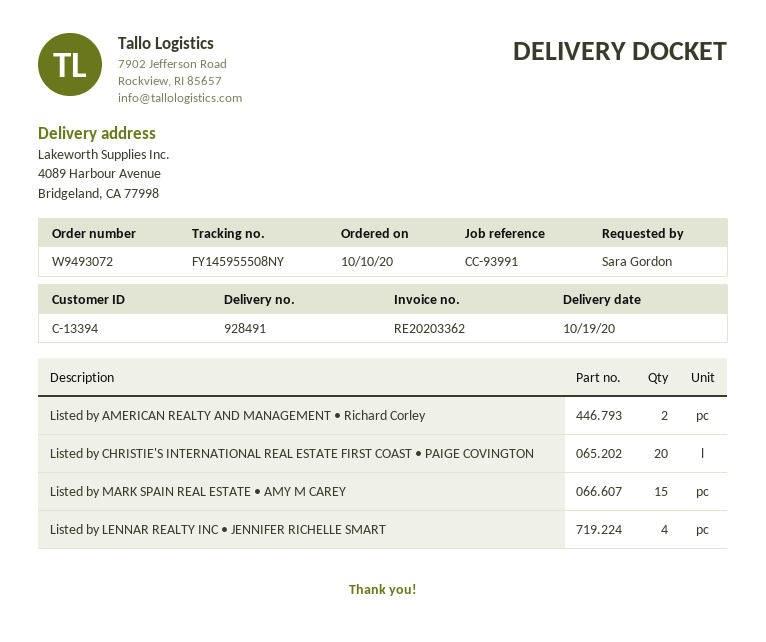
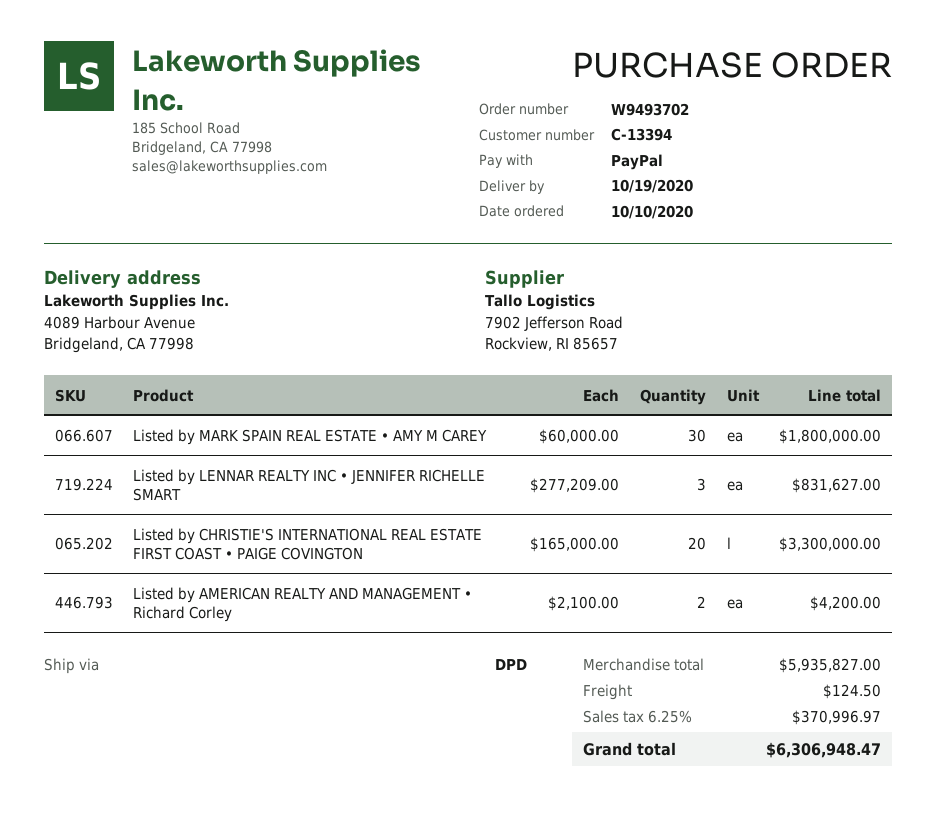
order number: W9493072 -> W9493702
Listed by MARK SPAIN REAL ESTATE • AMY M CAREY: 15 -> 30
Listed by LENNAR REALTY INC • JENNIFER RICHELLE SMART: 4 -> 3

